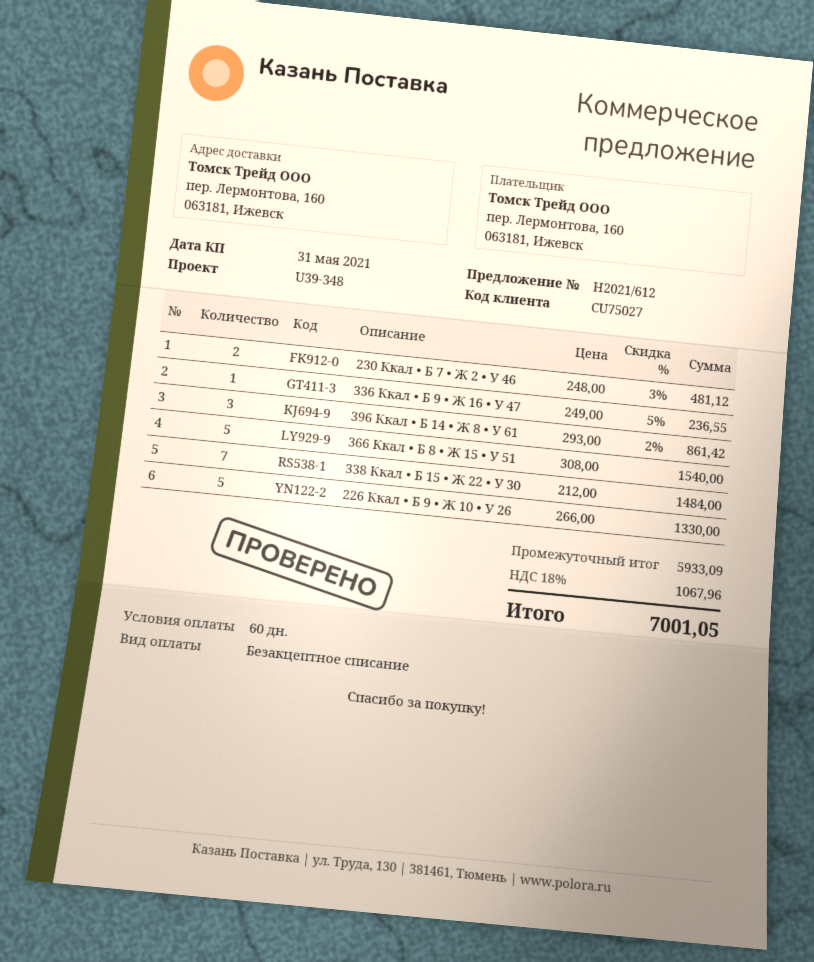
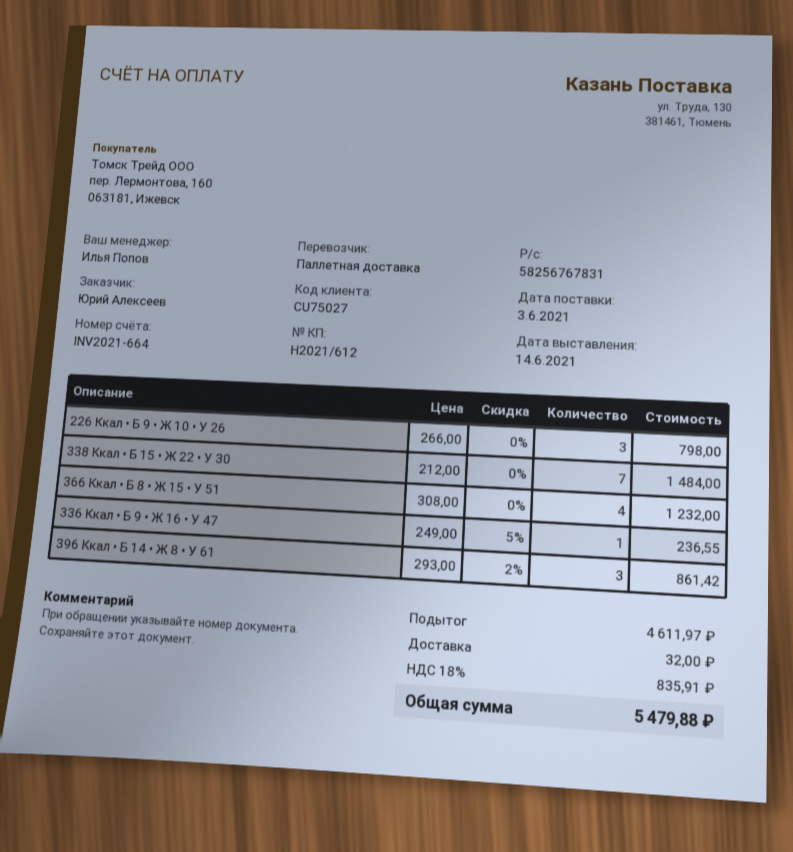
230 Ккал • Б 7 • Ж 2 • У 46: 2 x 248.00 - 3% = 481.12 -> none
366 Ккал • Б 8 • Ж 15 • У 51: 5 x 308.00 = 1540.00 -> 4 x 308.00 = 1232.00
226 Ккал • Б 9 • Ж 10 • У 26: 5 x 266.00 = 1330.00 -> 3 x 266.00 = 798.00
subtotal: 5933.09 -> 4611.97
shipping: none -> 32.00
tax: 18% = 1067.96 -> 18% = 835.91
total: 7001.05 -> 5479.88

